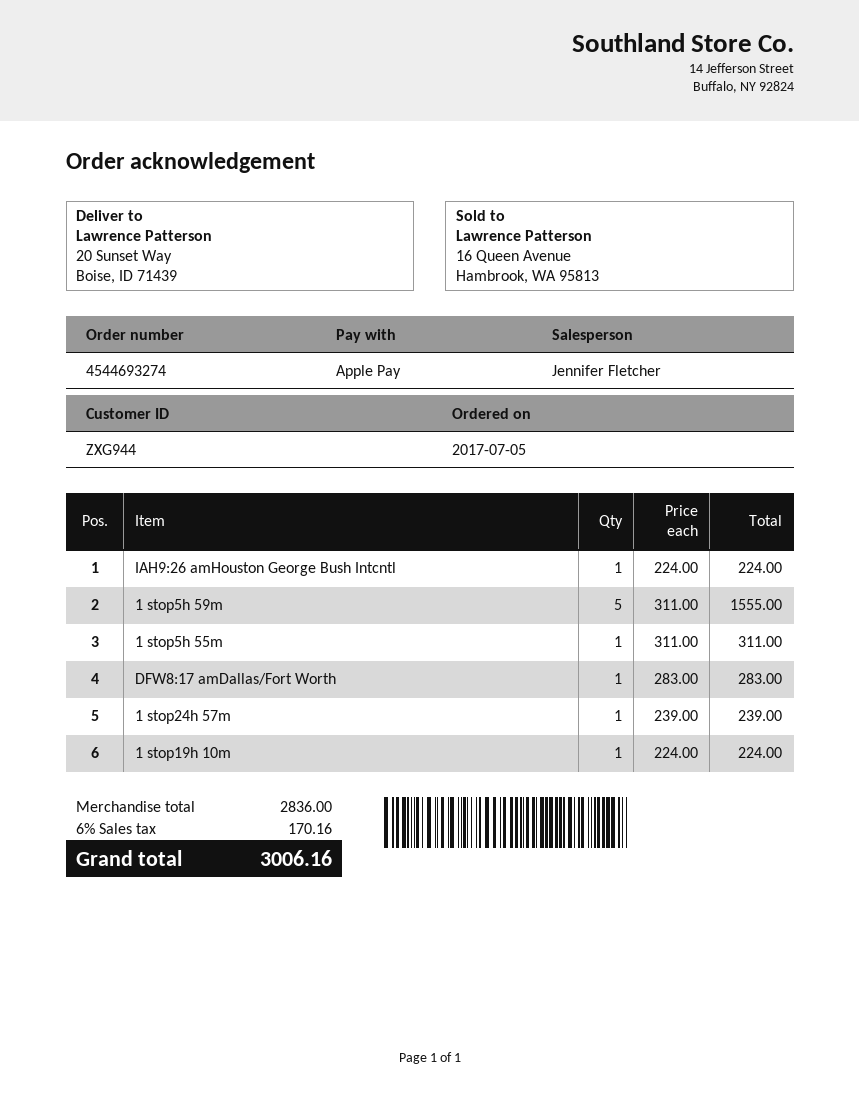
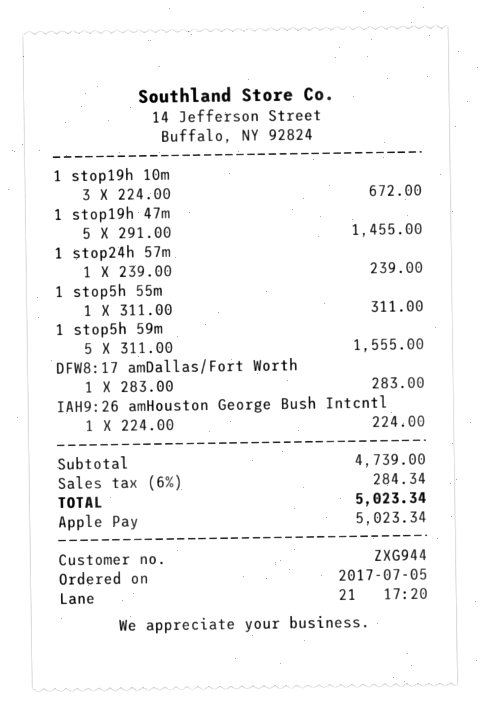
1 stop19h 10m: 1 x 224.00 = 224.00 -> 3 x 224.00 = 672.00
1 stop19h 47m: none -> 5 x 291.00 = 1455.00
subtotal: 2836.00 -> 4739.00
tax: 6% = 170.16 -> 6% = 284.34
total: 3006.16 -> 5023.34

